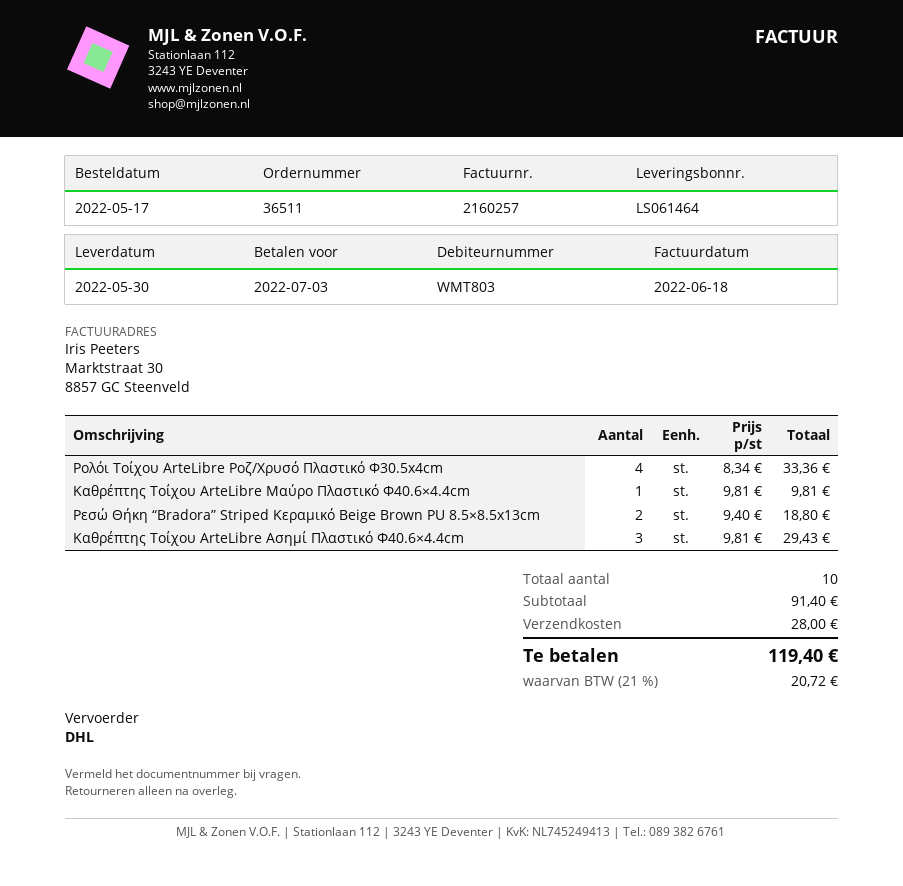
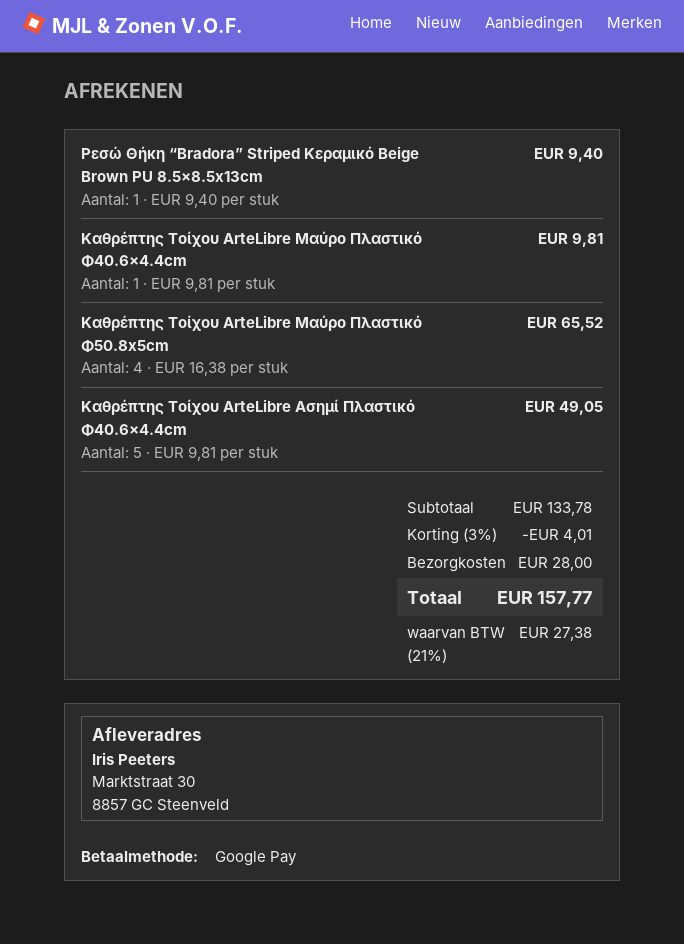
Ρολόι Τοίχου ArteLibre Ροζ/Χρυσό Πλαστικό Φ30.5x4cm: 4 x 8.34 = 33.36 -> none
Ρεσώ Θήκη “Bradora” Striped Κεραμικό Beige Brown PU 8.5×8.5x13cm: 2 x 9.40 = 18.80 -> 1 x 9.40 = 9.40
Καθρέπτης Τοίχου ArteLibre Ασημί Πλαστικό Φ40.6×4.4cm: 3 x 9.81 = 29.43 -> 5 x 9.81 = 49.05
Καθρέπτης Τοίχου ArteLibre Μαύρο Πλαστικό Φ50.8x5cm: none -> 4 x 16.38 = 65.52
subtotal: 91.40 -> 133.78
discount: none -> 3% = 4.01
tax: 21% = 20.72 -> 21% = 27.38
total: 119.40 -> 157.77

